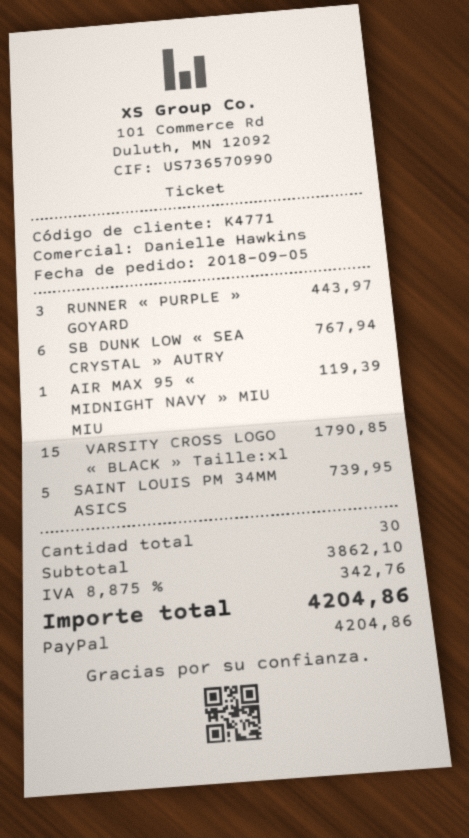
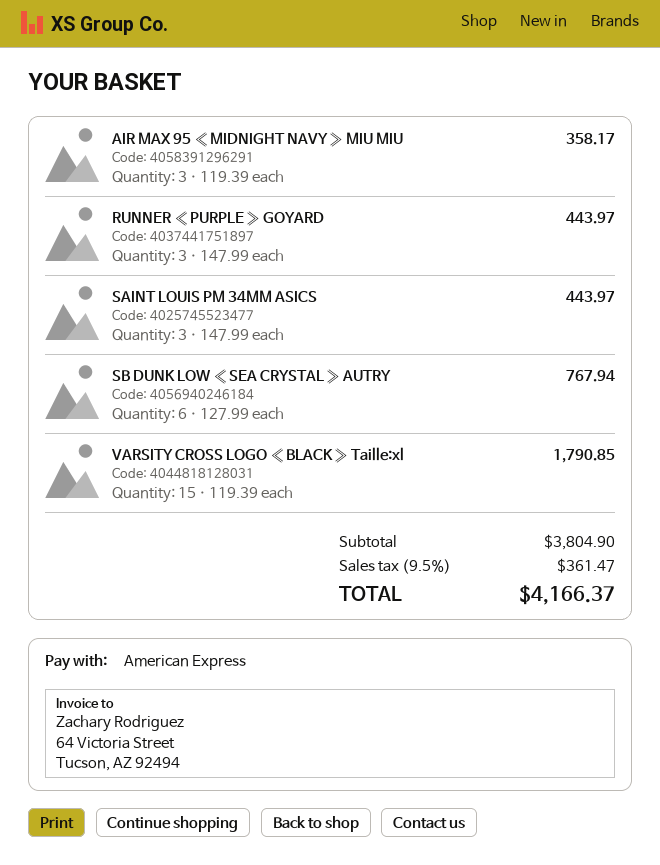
payment method: PayPal -> American Express
AIR MAX 95 « MIDNIGHT NAVY » MIU MIU: 1 for 119.39 -> 3 for 358.17
SAINT LOUIS PM 34MM ASICS: 5 for 739.95 -> 3 for 443.97
subtotal: 3862.10 -> 3804.90
tax: 8.875% = 342.76 -> 9.5% = 361.47
total: 4204.86 -> 4166.37

